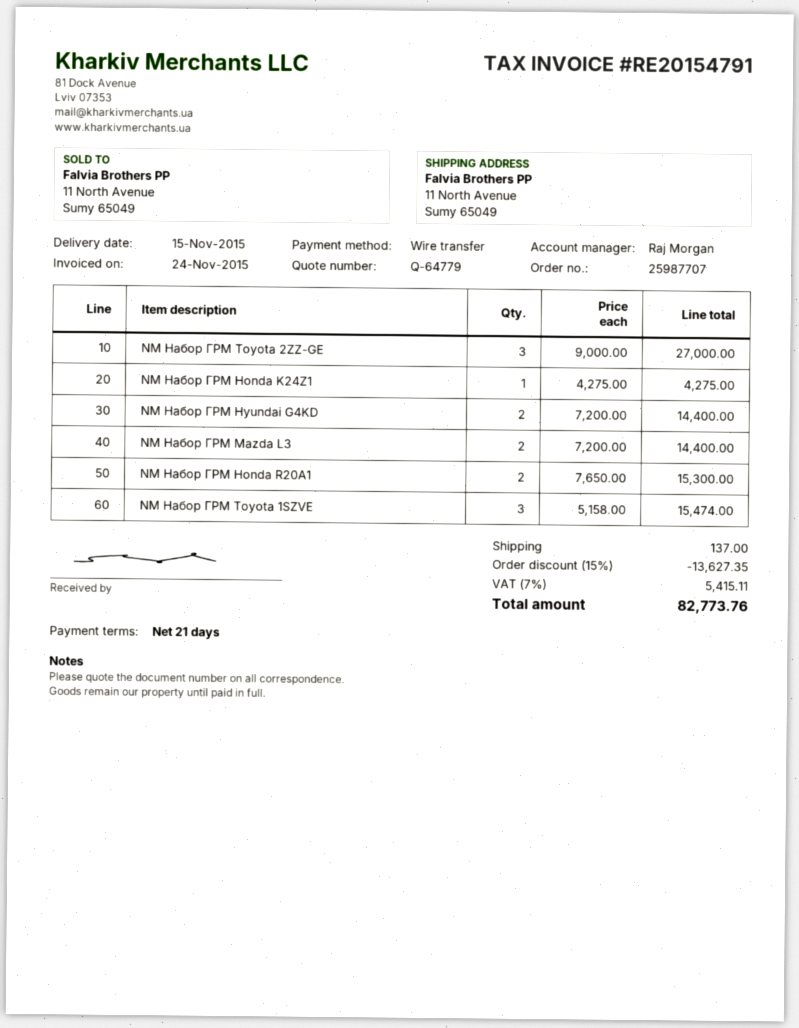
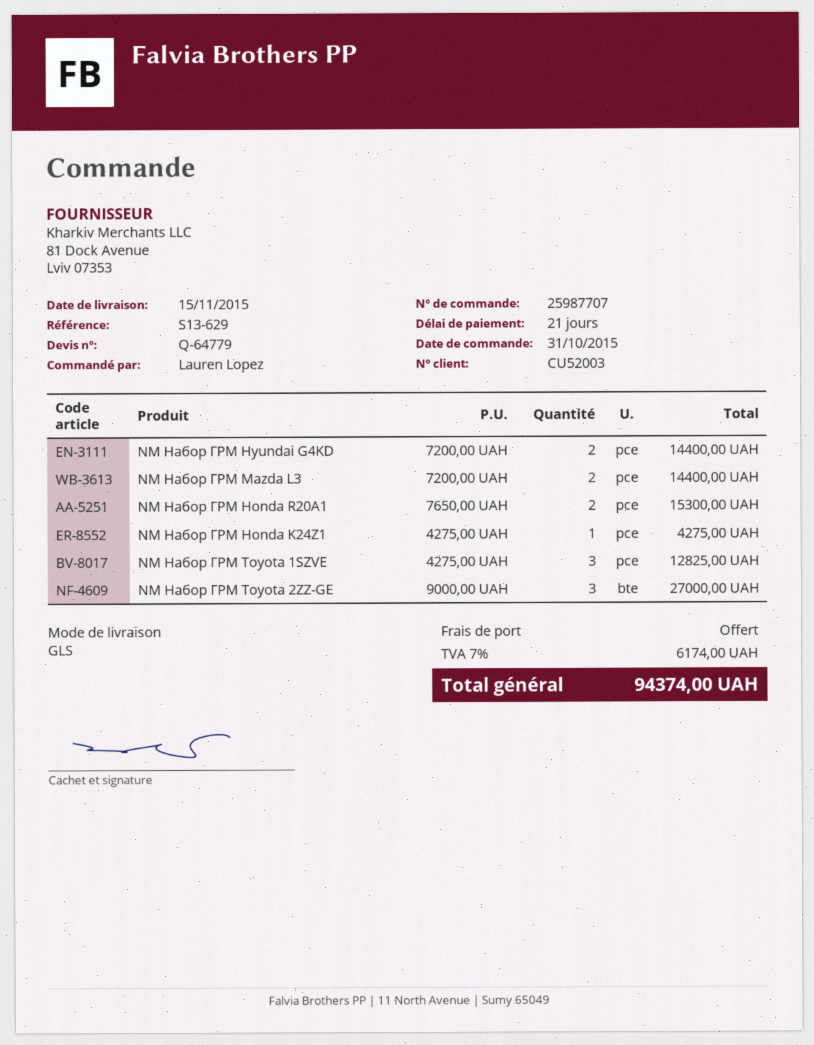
NM Набор ГРМ Toyota 1SZVE: 3 x 5158.00 = 15474.00 -> 3 x 4275.00 = 12825.00
discount: 15% = 13627.35 -> none
shipping: 137.00 -> 0.00
tax: 7% = 5415.11 -> 7% = 6174.00
total: 82773.76 -> 94374.00

